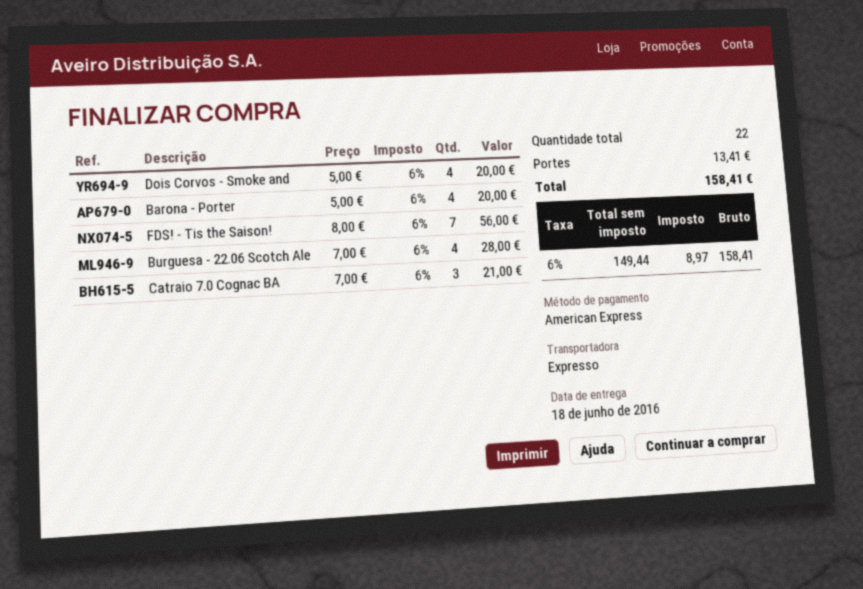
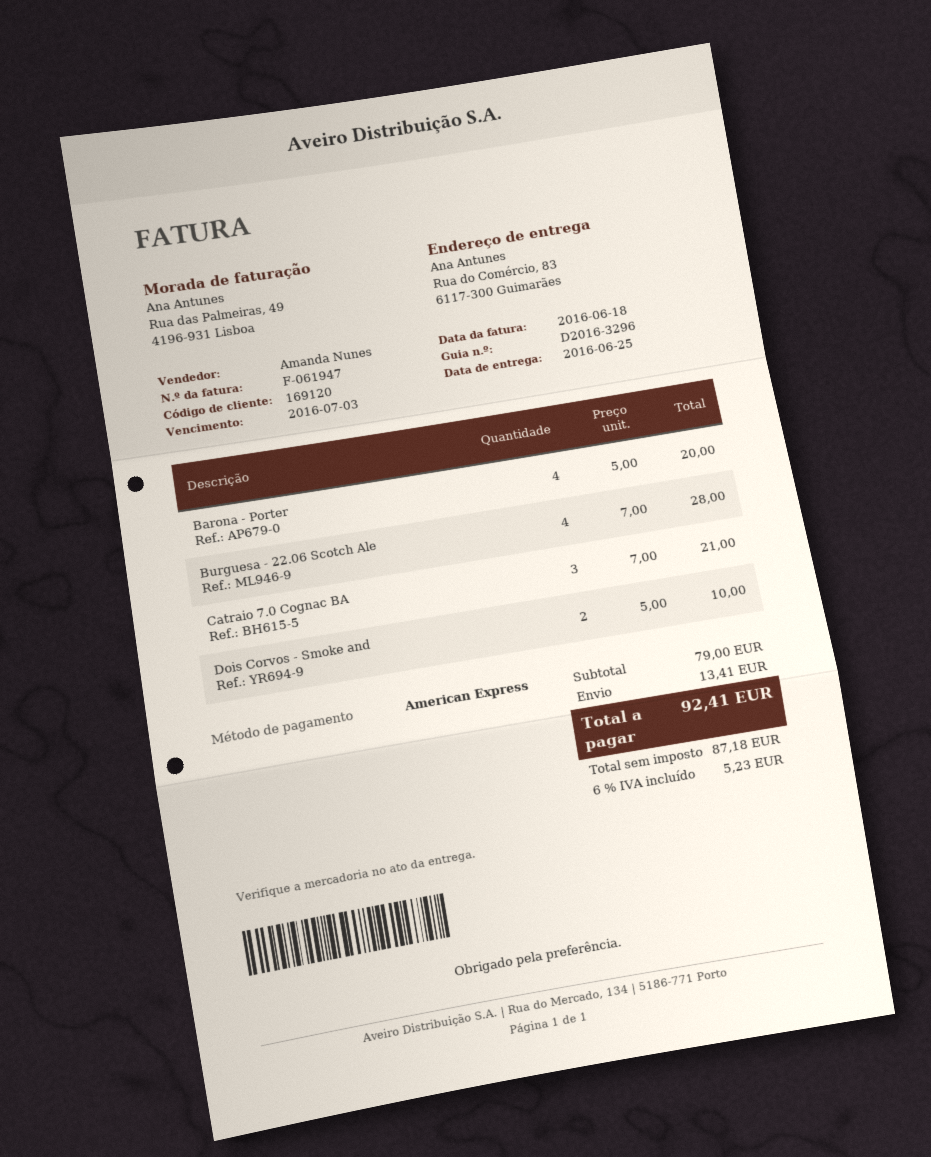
delivery date: 2016-06-18 -> 2016-06-25
Dois Corvos - Smoke and: 4 x 5.00 = 20.00 -> 2 x 5.00 = 10.00
FDS! - Tis the Saison!: 7 x 8.00 = 56.00 -> none
net: 149.44 -> 87.18
tax: 6% = 8.97 -> 6% = 5.23
total: 158.41 -> 92.41

